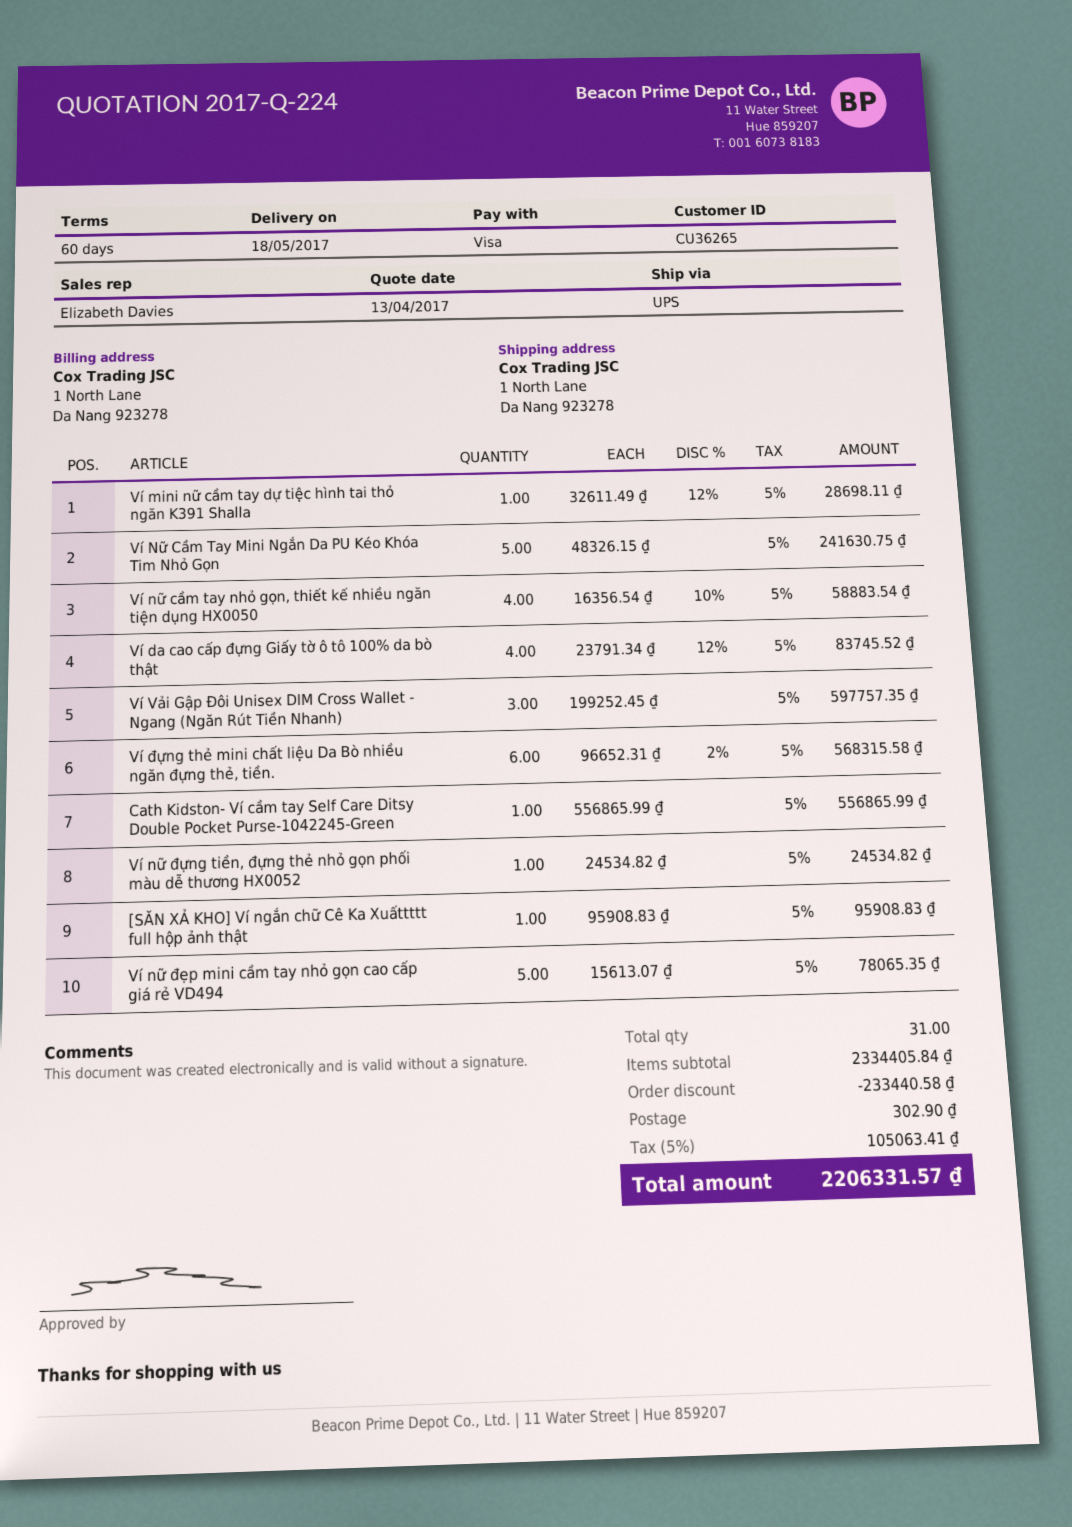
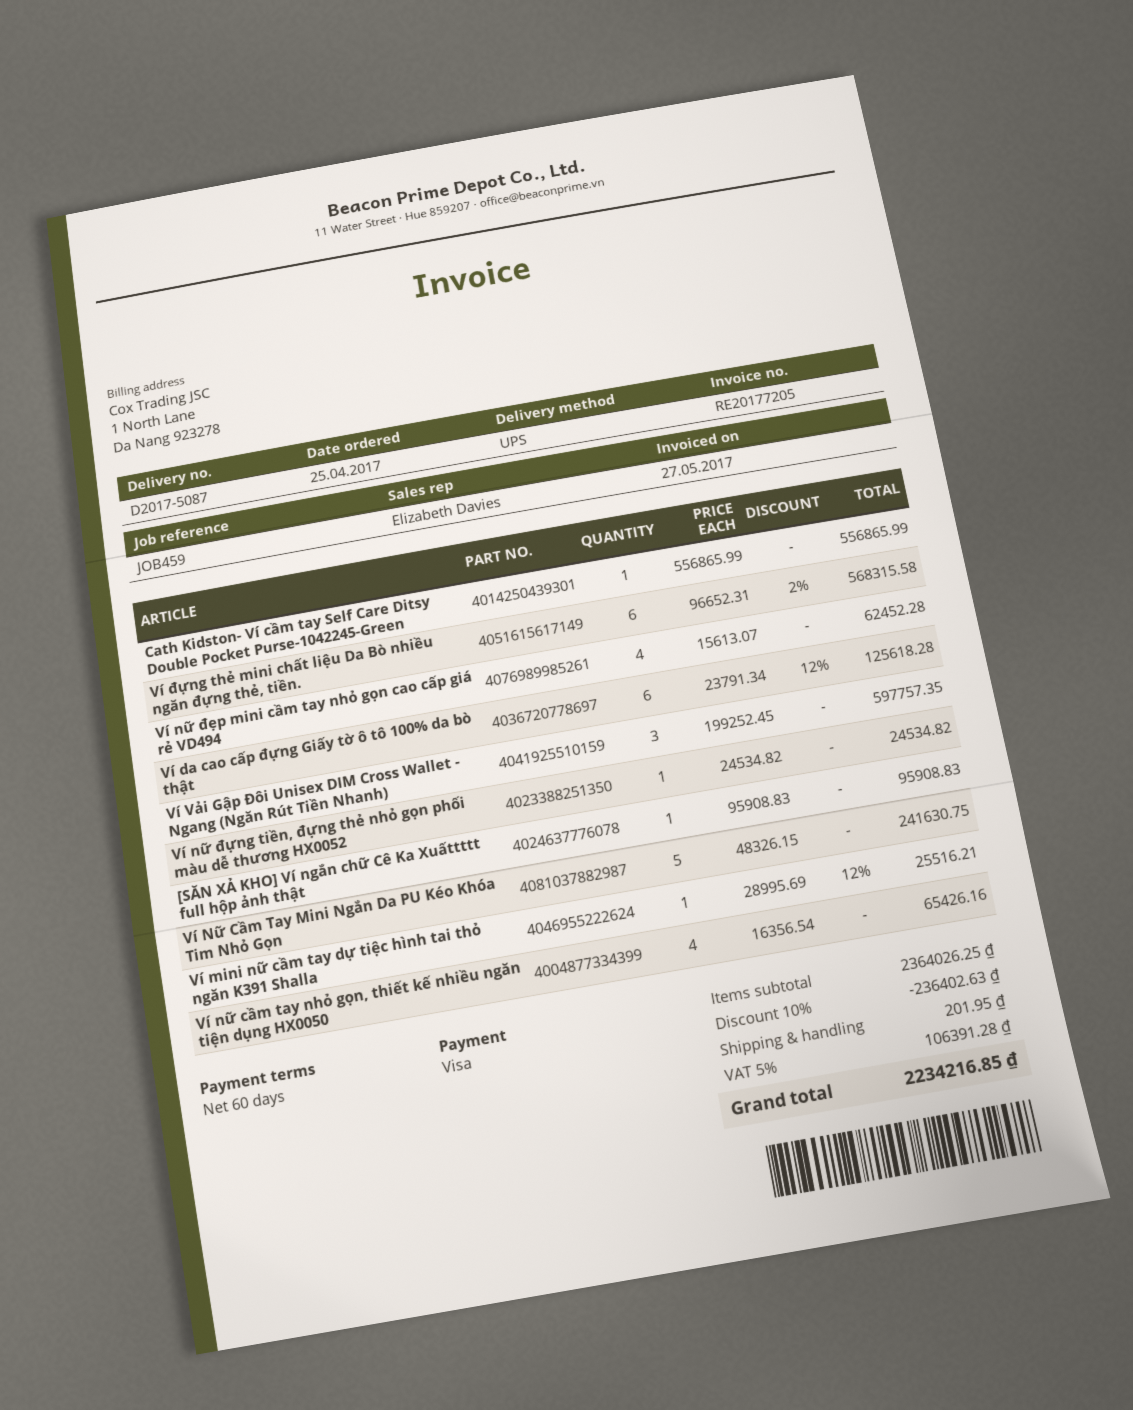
Ví mini nữ cầm tay dự tiệc hình tai thỏ ngăn K391 Shalla: 1 x 32611.49 - 12% = 28698.11 -> 1 x 28995.69 - 12% = 25516.21
Ví nữ cầm tay nhỏ gọn, thiết kế nhiều ngăn tiện dụng HX0050: 4 x 16356.54 - 10% = 58883.54 -> 4 x 16356.54 = 65426.16
Ví da cao cấp đựng Giấy tờ ô tô 100% da bò thật: 4 x 23791.34 - 12% = 83745.52 -> 6 x 23791.34 - 12% = 125618.28
Ví nữ đẹp mini cầm tay nhỏ gọn cao cấp giá rẻ VD494: 5 x 15613.07 = 78065.35 -> 4 x 15613.07 = 62452.28
subtotal: 2334405.84 -> 2364026.25
discount: 233440.58 -> 236402.63
shipping: 302.90 -> 201.95
tax: 5% = 105063.41 -> 5% = 106391.28
total: 2206331.57 -> 2234216.85

